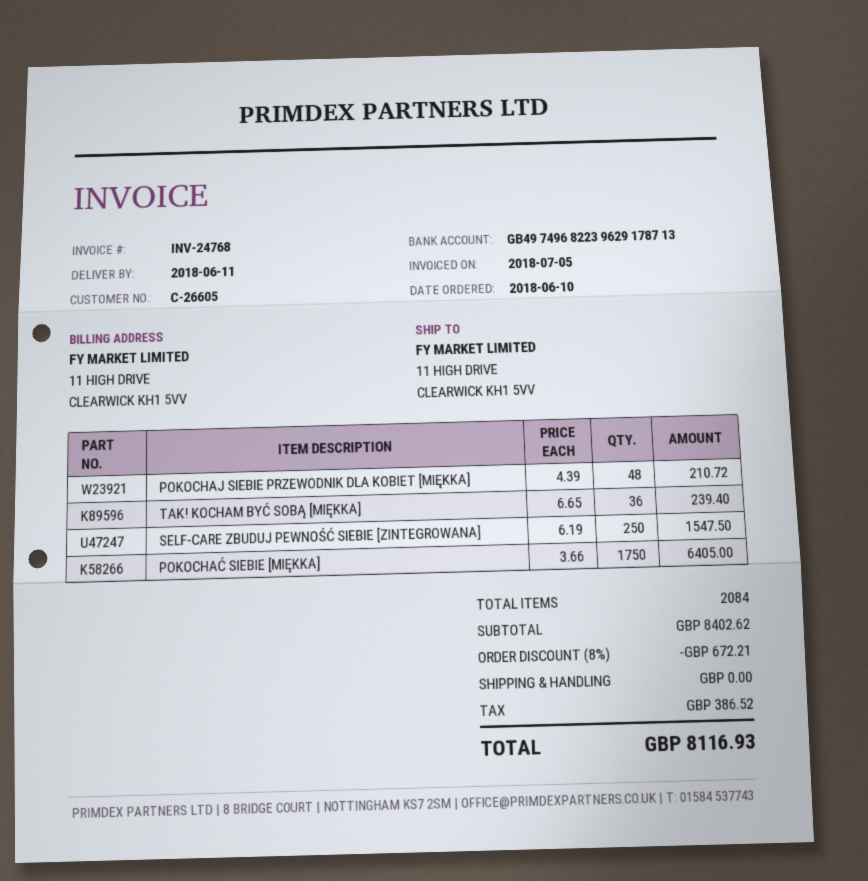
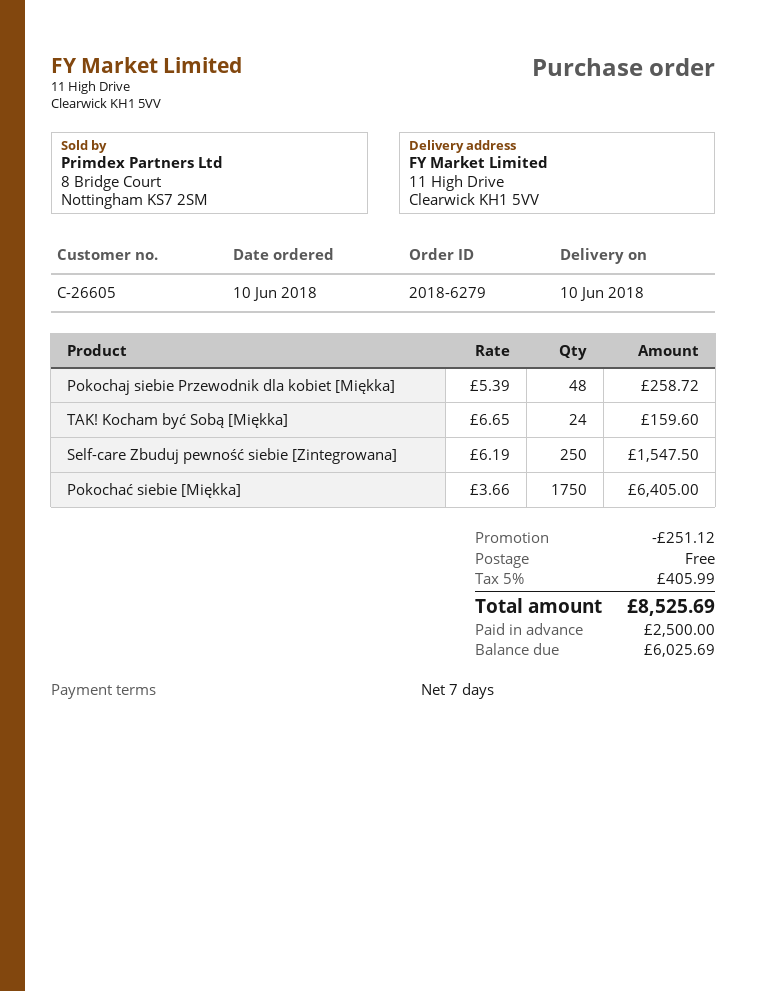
delivery date: 2018-06-11 -> 2018-06-10
POKOCHAJ SIEBIE PRZEWODNIK DLA KOBIET [MIĘKKA]: 48 x 4.39 = 210.72 -> 48 x 5.39 = 258.72
TAK! KOCHAM BYĆ SOBĄ [MIĘKKA]: 36 x 6.65 = 239.40 -> 24 x 6.65 = 159.60
discount: 672.21 -> 251.12
tax: 386.52 -> 405.99
total: 8116.93 -> 8525.69

